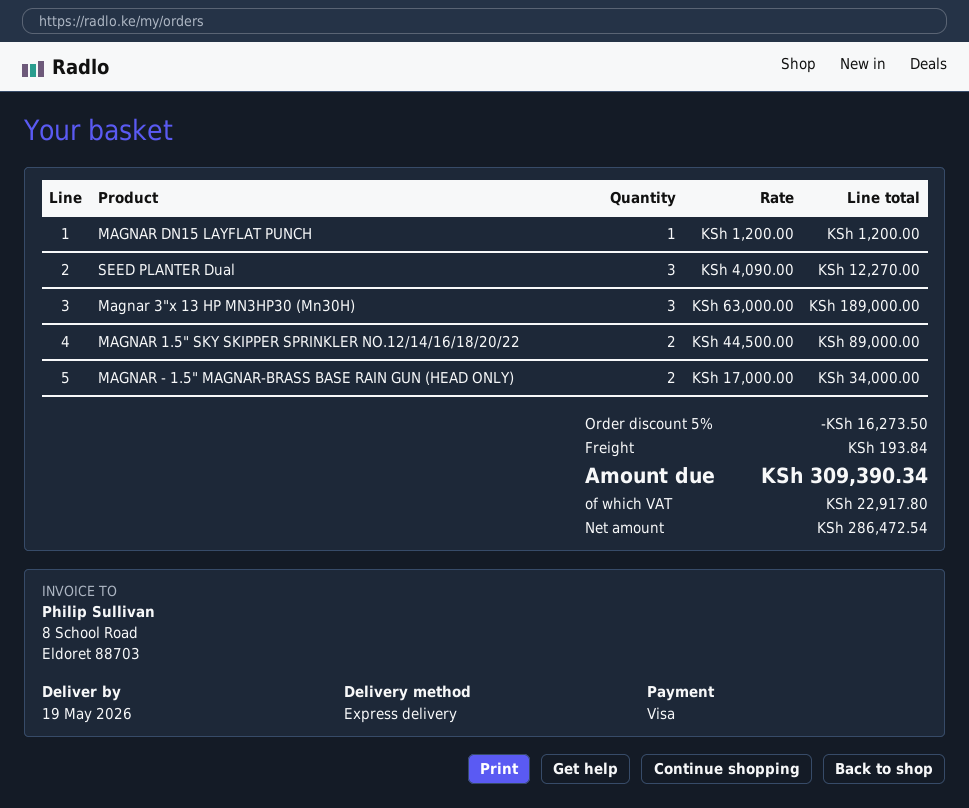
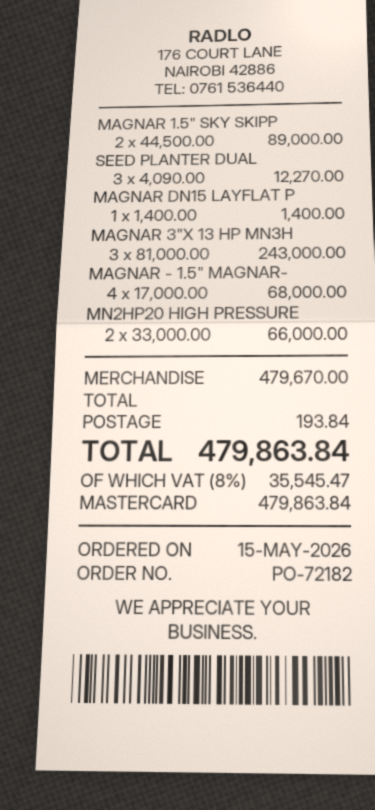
payment method: Visa -> Mastercard
MAGNAR DN15 LAYFLAT PUNCH: 1 x 1200.00 = 1200.00 -> 1 x 1400.00 = 1400.00
Magnar 3"x 13 HP MN3HP30 (Mn30H): 3 x 63000.00 = 189000.00 -> 3 x 81000.00 = 243000.00
MAGNAR - 1.5" MAGNAR-BRASS BASE RAIN GUN (HEAD ONLY): 2 x 17000.00 = 34000.00 -> 4 x 17000.00 = 68000.00
MN2HP20 HIGH PRESSURE: none -> 2 x 33000.00 = 66000.00
discount: 5% = 16273.50 -> none
tax: 22917.80 -> 35545.47
total: 309390.34 -> 479863.84

